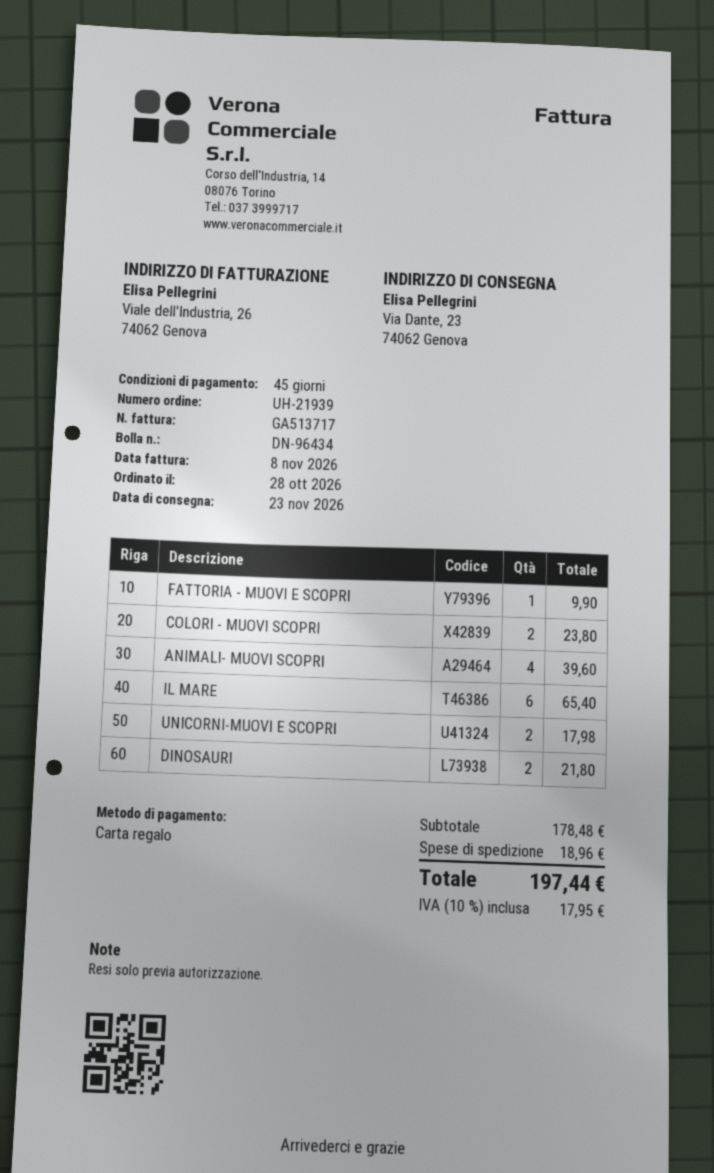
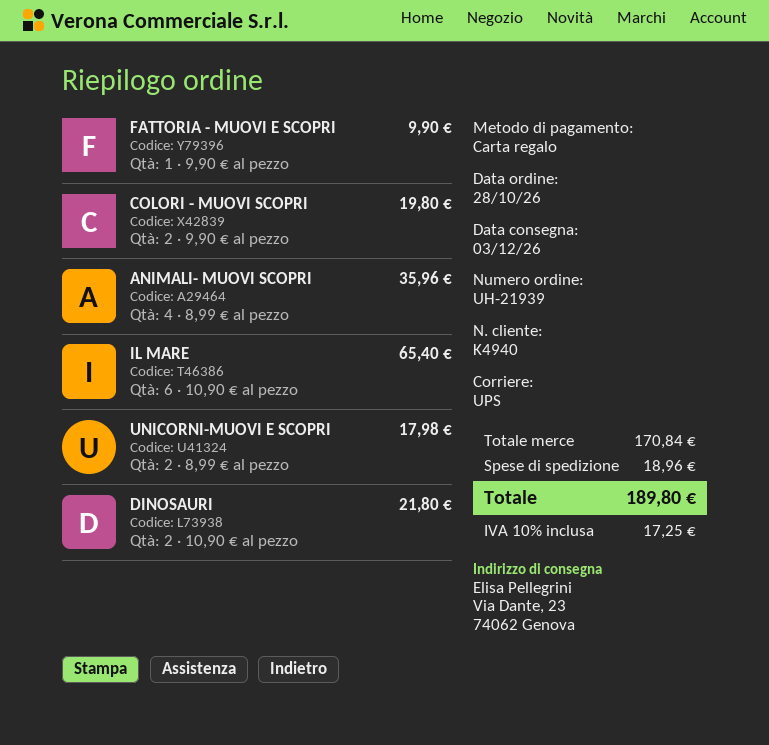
delivery date: 2026-11-23 -> 2026-12-03
COLORI - MUOVI SCOPRI: 2 for 23.80 -> 2 for 19.80
ANIMALI- MUOVI SCOPRI: 4 for 39.60 -> 4 for 35.96
subtotal: 178.48 -> 170.84
tax: 10% = 17.95 -> 10% = 17.25
total: 197.44 -> 189.80

